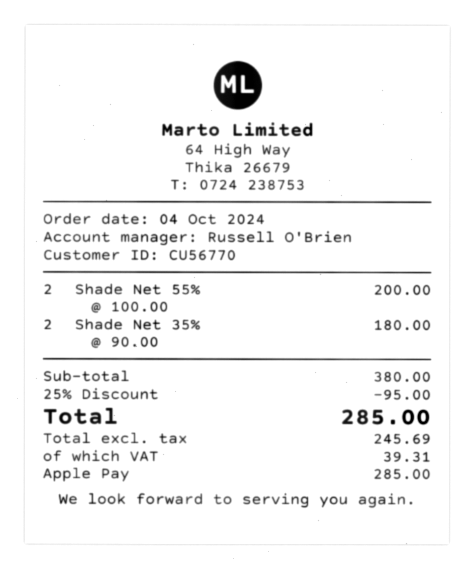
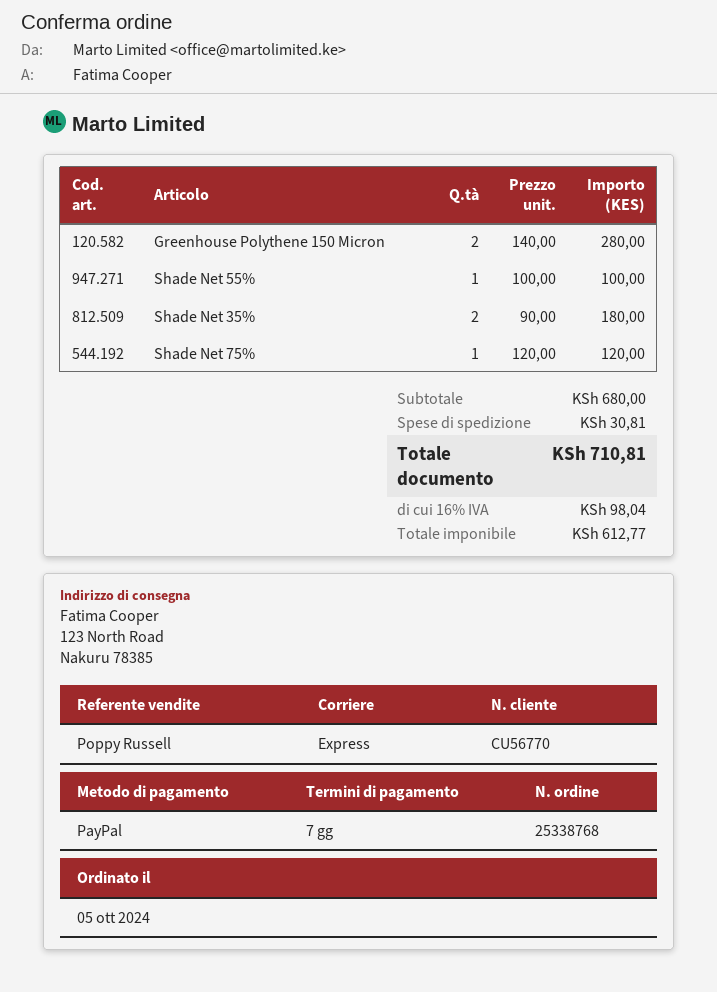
order date: 2024-10-04 -> 2024-10-05
sales rep: Russell O'Brien -> Poppy Russell
payment method: Apple Pay -> PayPal
Shade Net 55%: 2 x 100.00 = 200.00 -> 1 x 100.00 = 100.00
Greenhouse Polythene 150 Micron: none -> 2 x 140.00 = 280.00
Shade Net 75%: none -> 1 x 120.00 = 120.00
subtotal: 380.00 -> 680.00
discount: 25% = 95.00 -> none
shipping: none -> 30.81
net: 245.69 -> 612.77
tax: 39.31 -> 98.04
total: 285.00 -> 710.81

